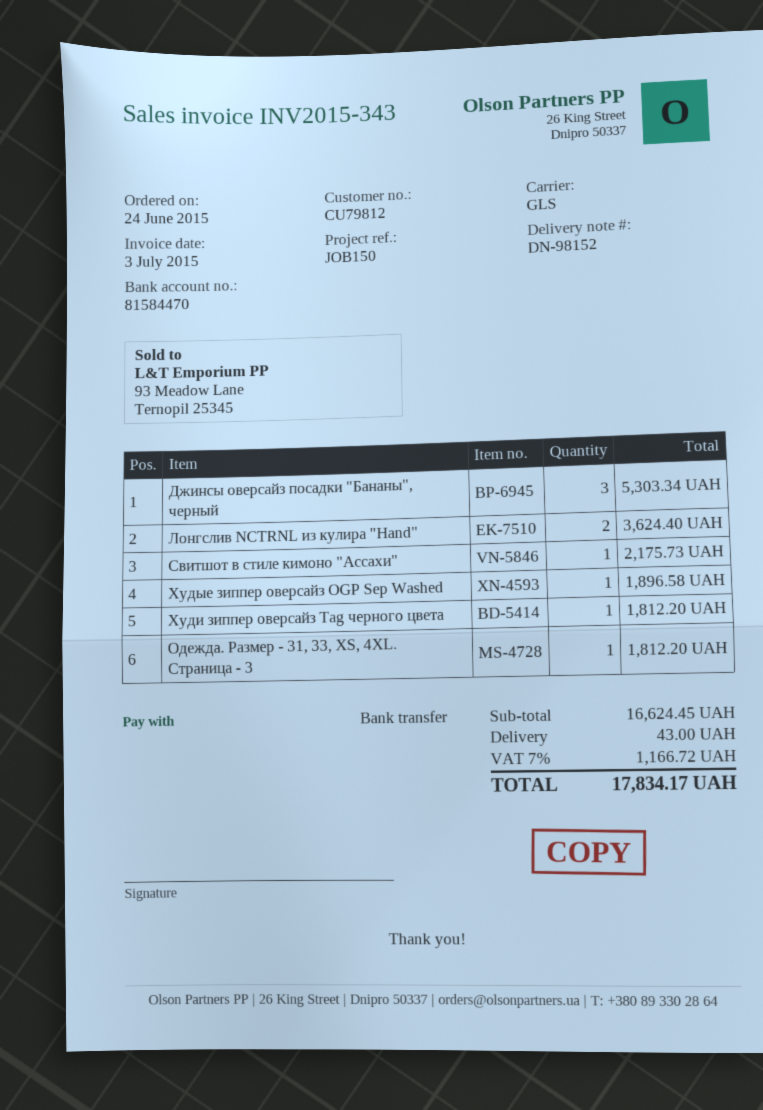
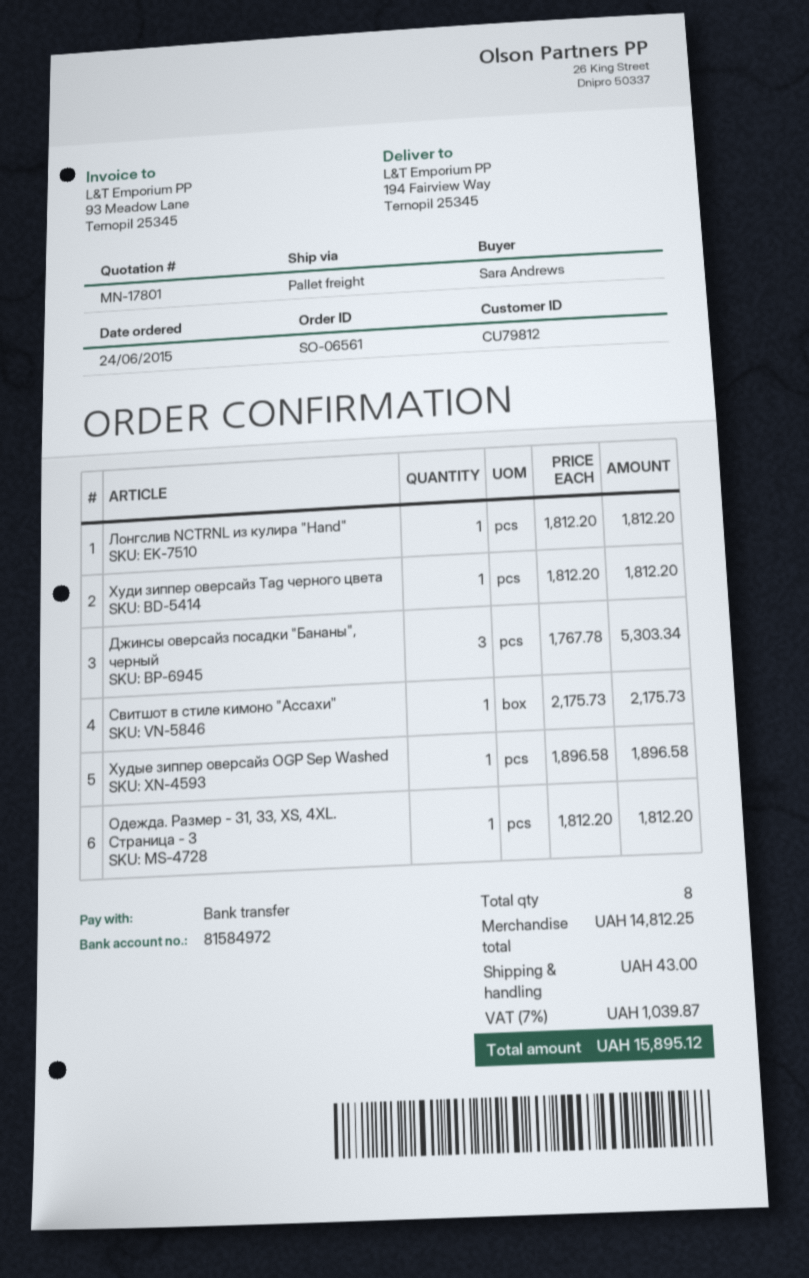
bank account: 81584470 -> 81584972
shipping method: GLS -> pallet freight
Лонгслив NCTRNL из кулира "Hand": 2 for 3624.40 -> 1 for 1812.20
subtotal: 16624.45 -> 14812.25
tax: 7% = 1166.72 -> 7% = 1039.87
total: 17834.17 -> 15895.12

